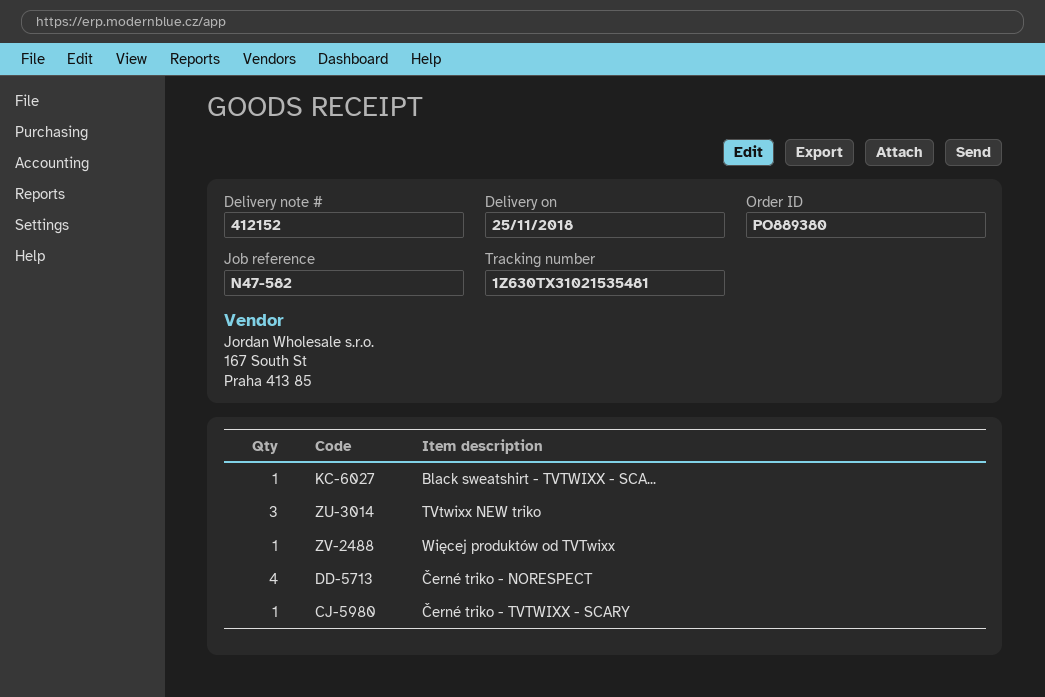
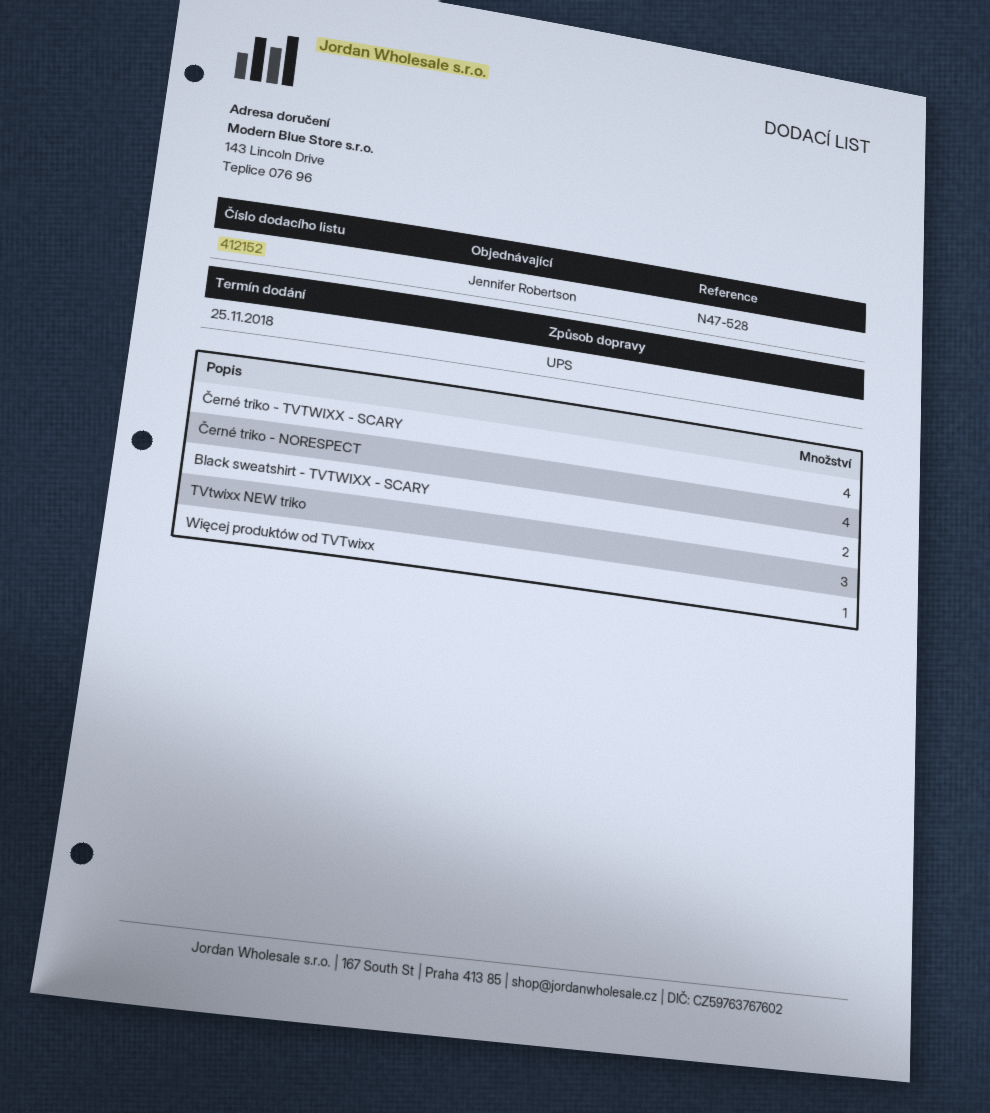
reference: N47-582 -> N47-528
Black sweatshirt - TVTWIXX - SCA...: 1 -> 2
Černé triko - TVTWIXX - SCARY: 1 -> 4

